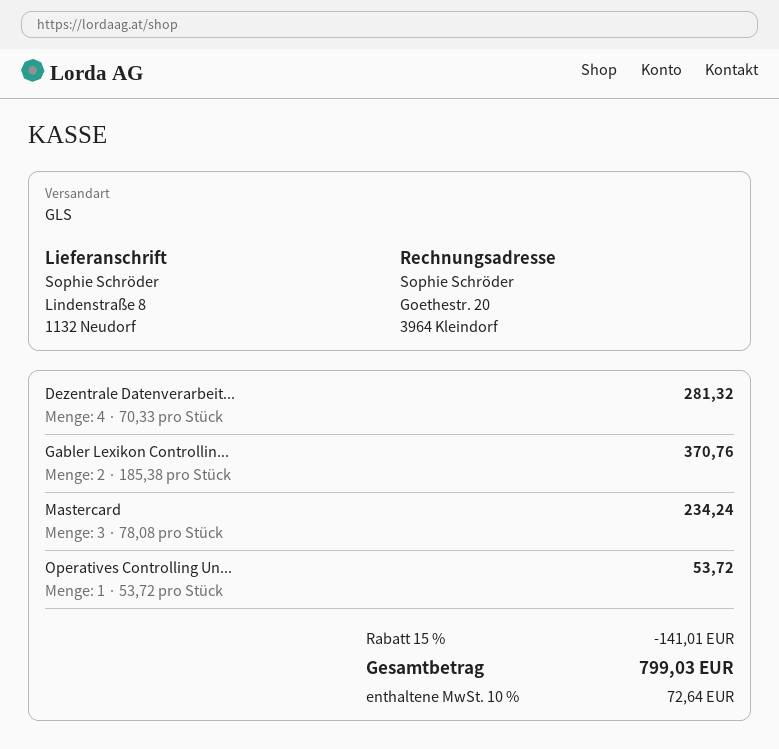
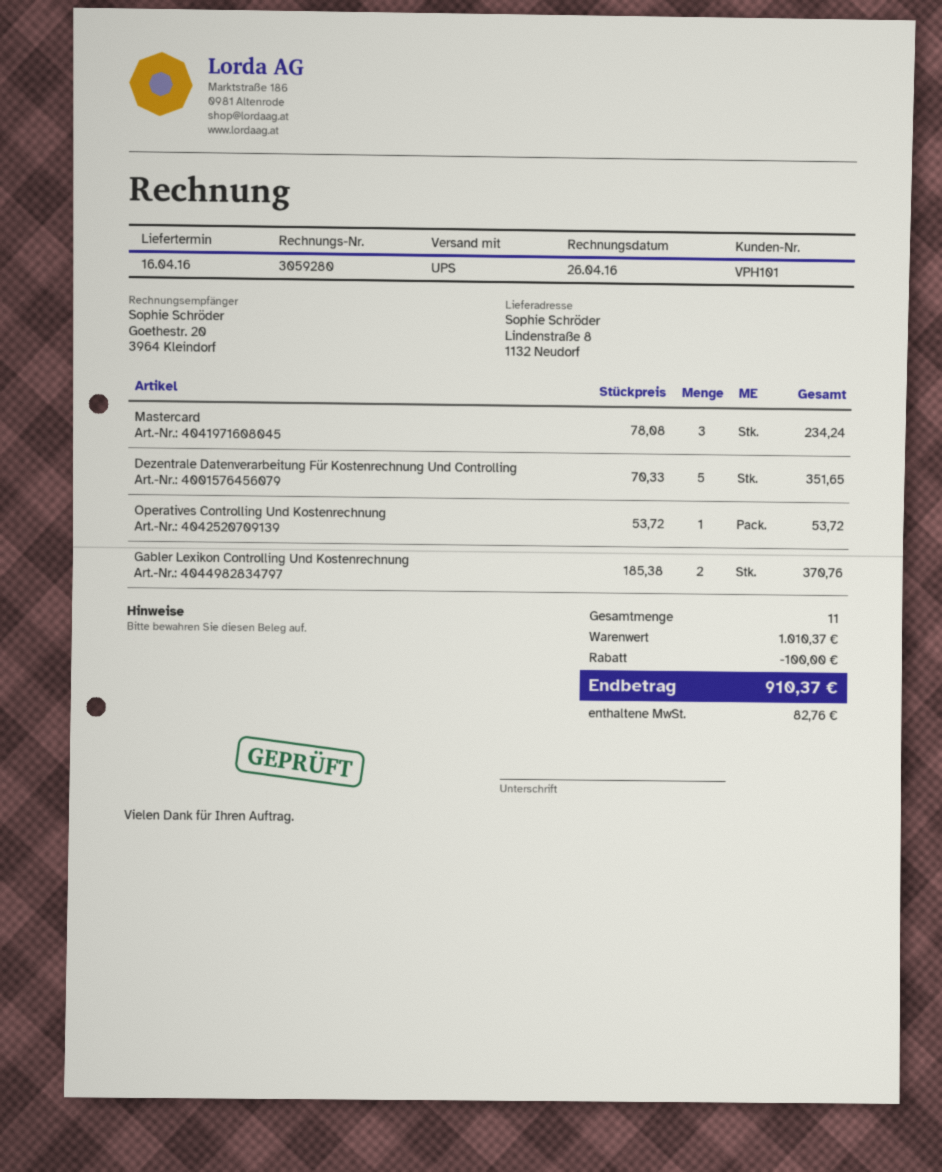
shipping method: GLS -> UPS
Dezentrale Datenverarbeit...: 4 x 70.33 = 281.32 -> 5 x 70.33 = 351.65
discount: 141.01 -> 100.00
tax: 72.64 -> 82.76
total: 799.03 -> 910.37

